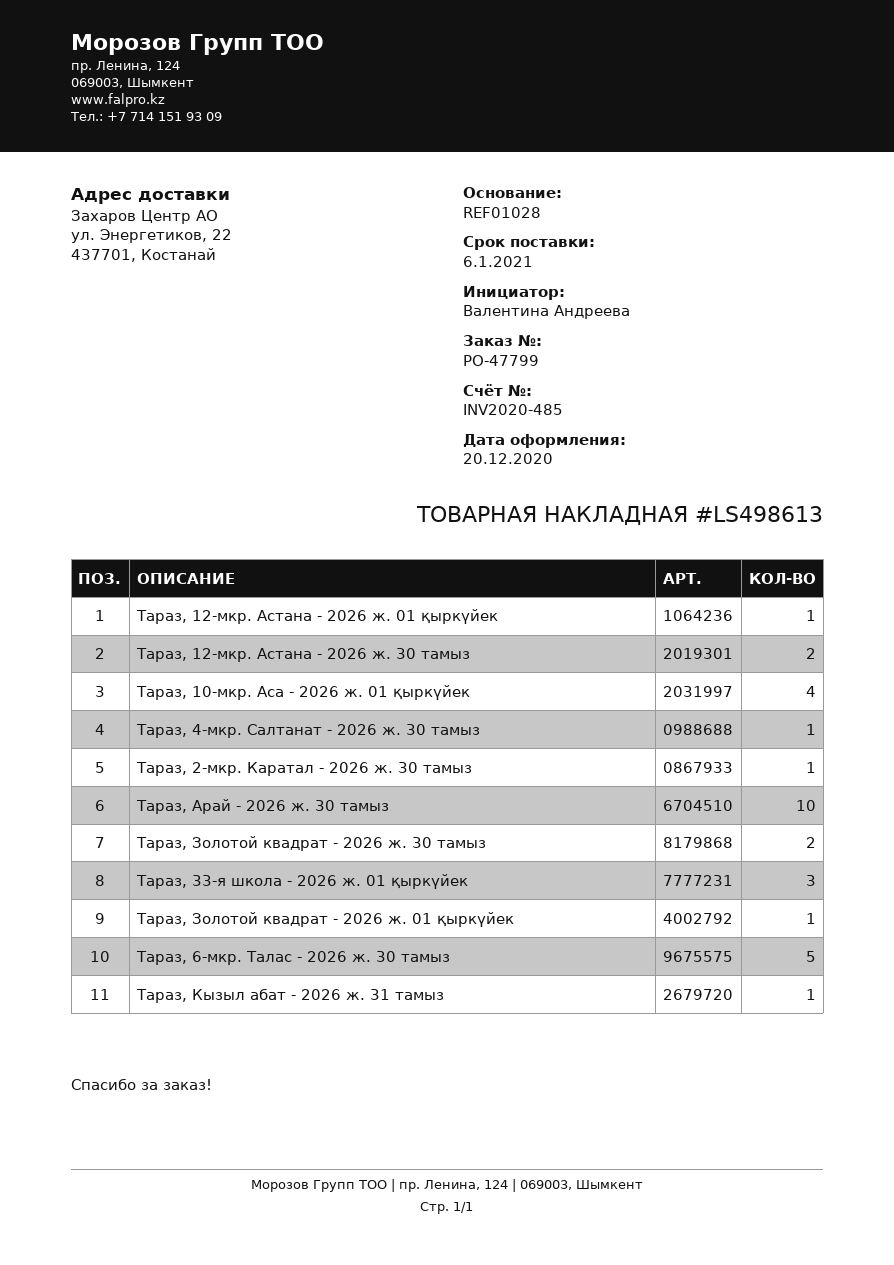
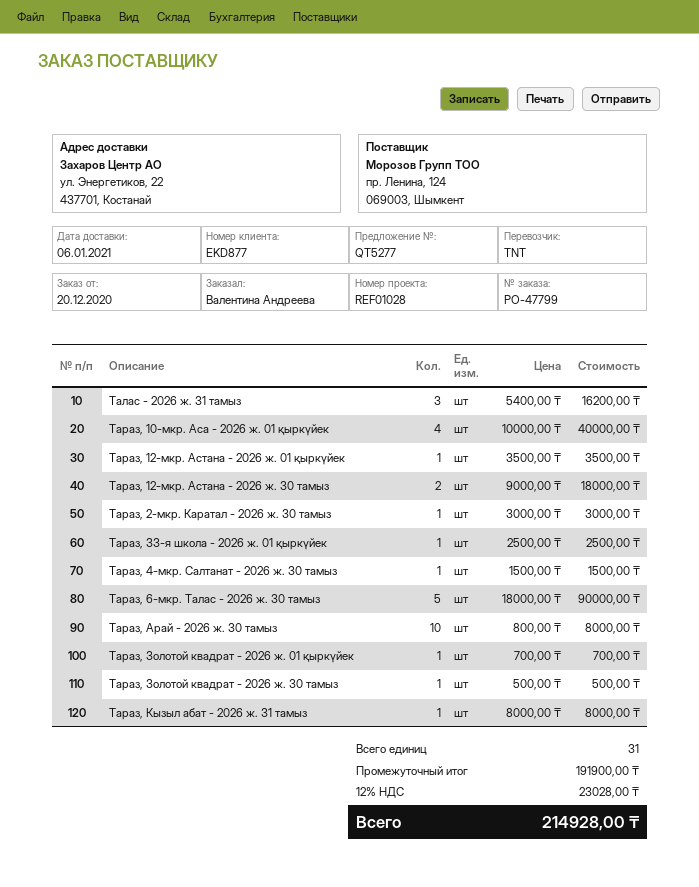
Тараз, Золотой квадрат - 2026 ж. 30 тамыз: 2 -> 1
Тараз, 33-я школа - 2026 ж. 01 қыркүйек: 3 -> 1
Талас - 2026 ж. 31 тамыз: none -> 3

